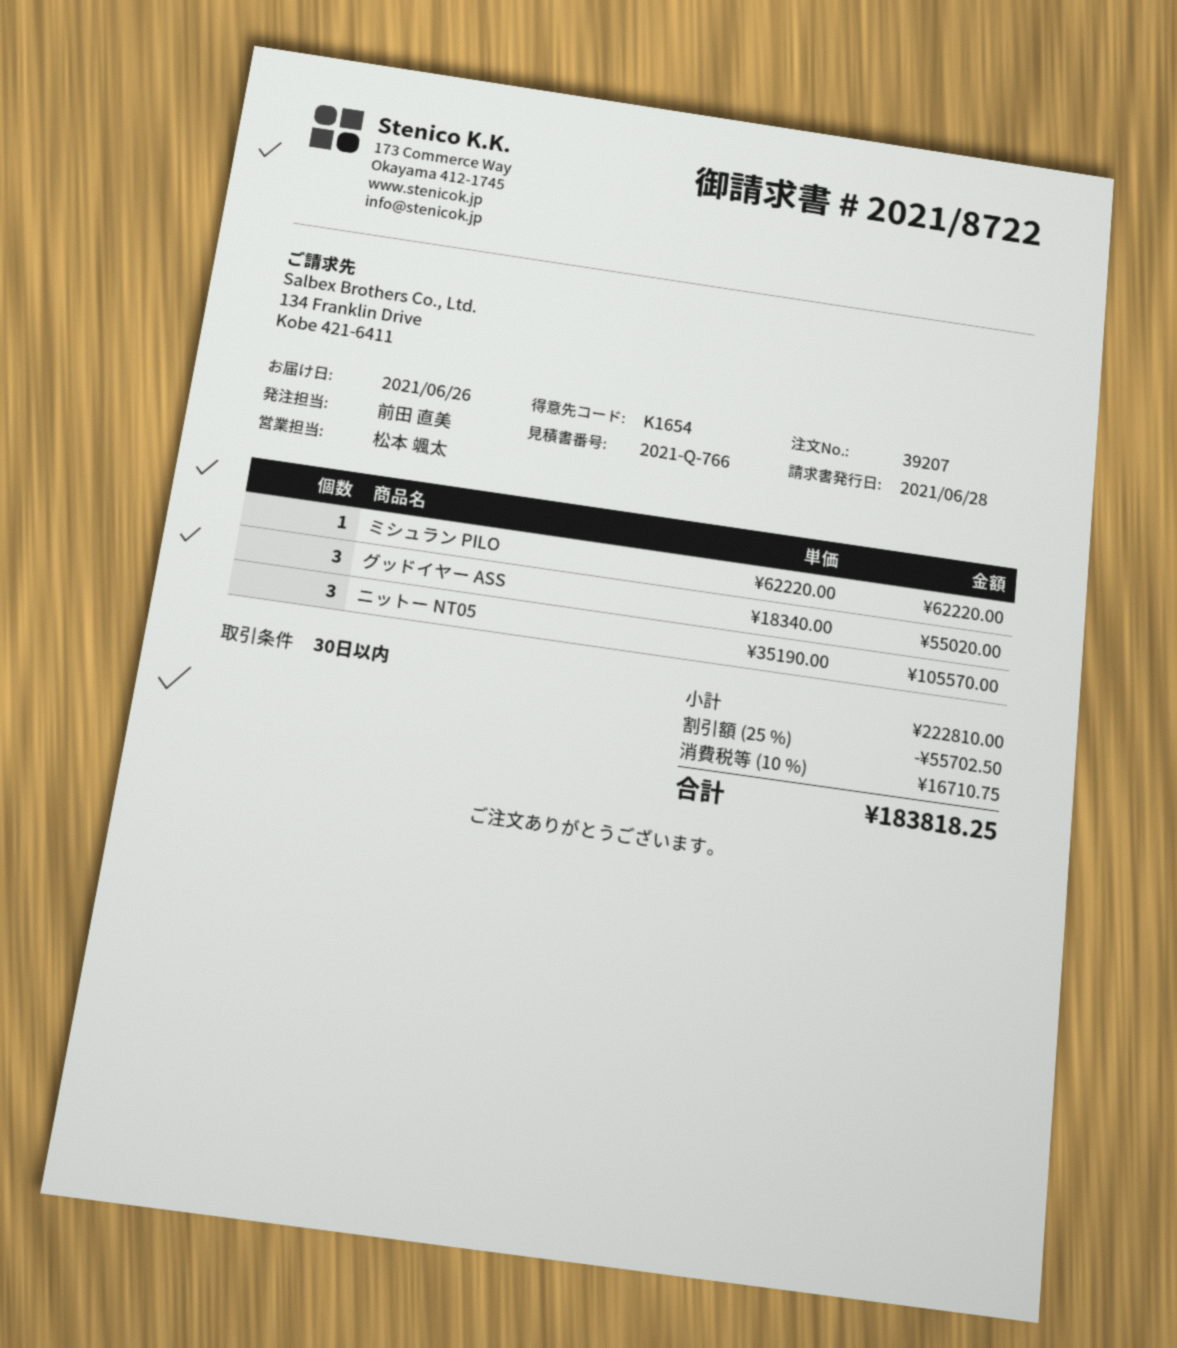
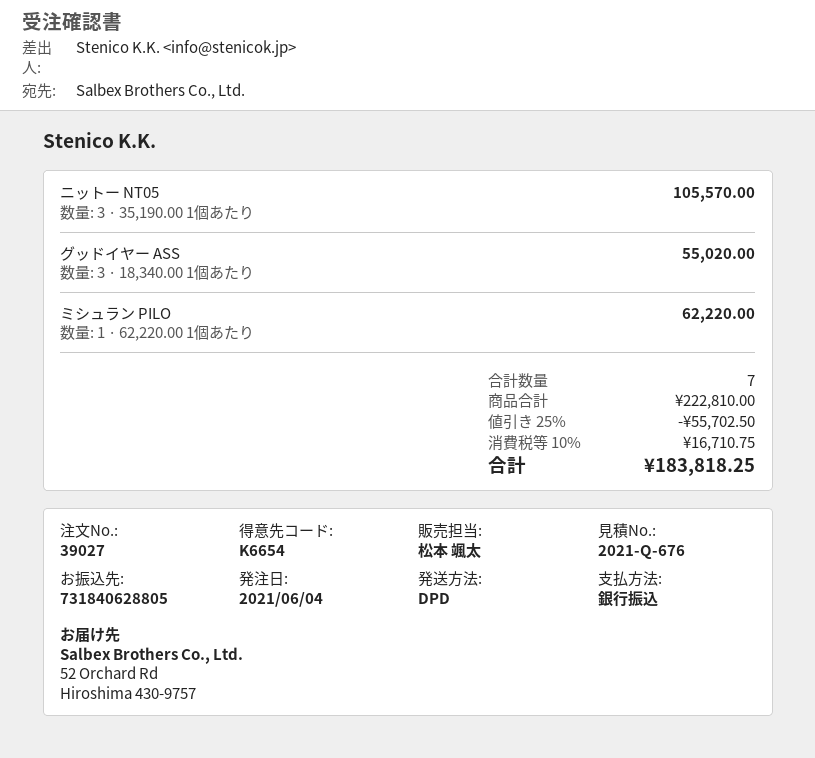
quote number: 2021-Q-766 -> 2021-Q-676
order number: 39207 -> 39027
customer number: K1654 -> K6654

